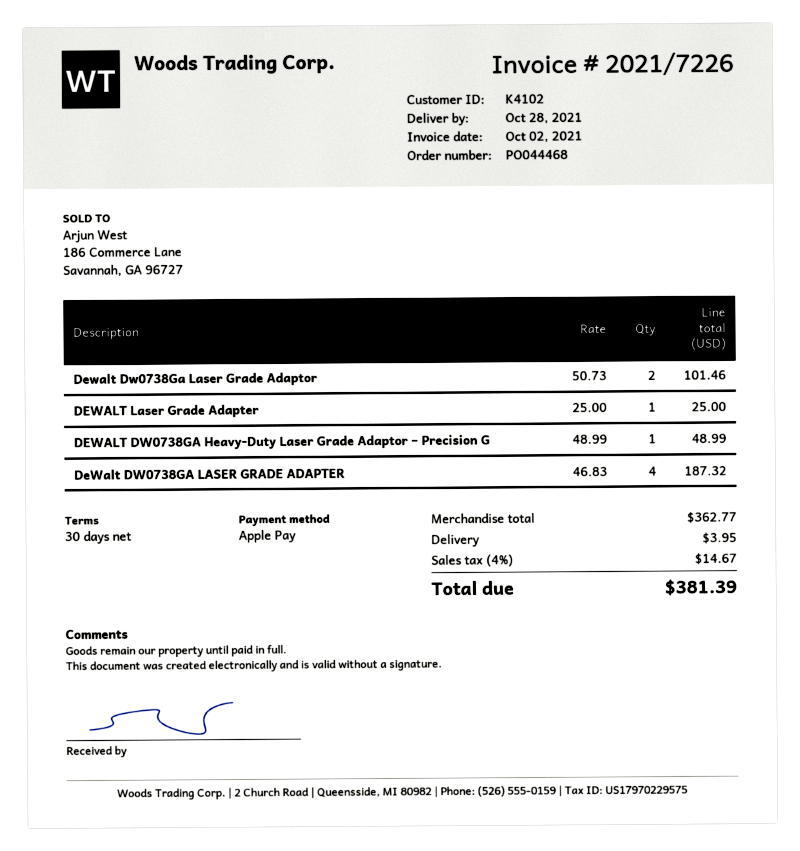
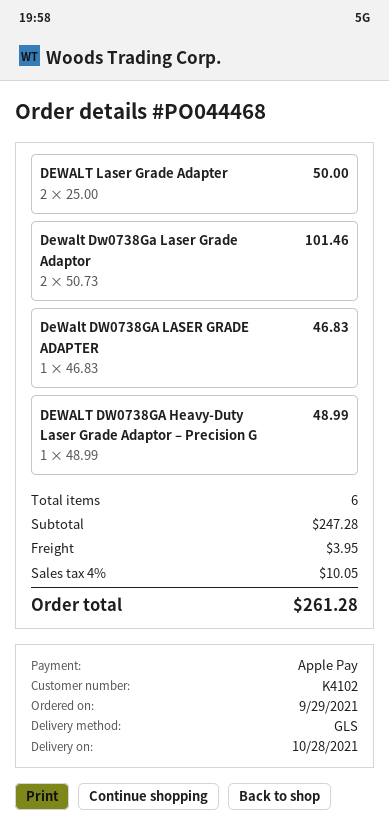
DEWALT Laser Grade Adapter: 1 x 25.00 = 25.00 -> 2 x 25.00 = 50.00
DeWalt DW0738GA LASER GRADE ADAPTER: 4 x 46.83 = 187.32 -> 1 x 46.83 = 46.83
subtotal: 362.77 -> 247.28
tax: 4% = 14.67 -> 4% = 10.05
total: 381.39 -> 261.28

